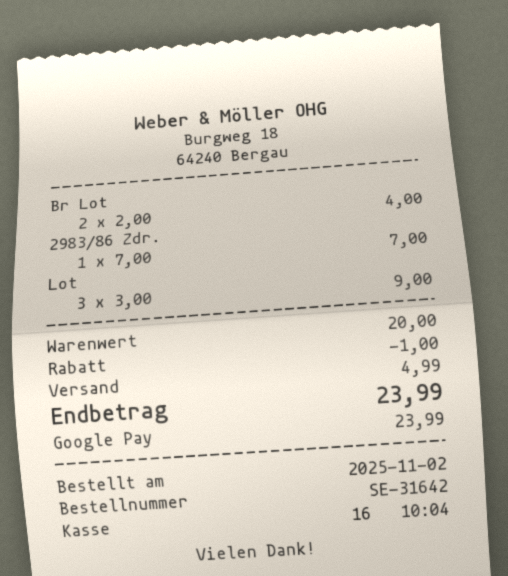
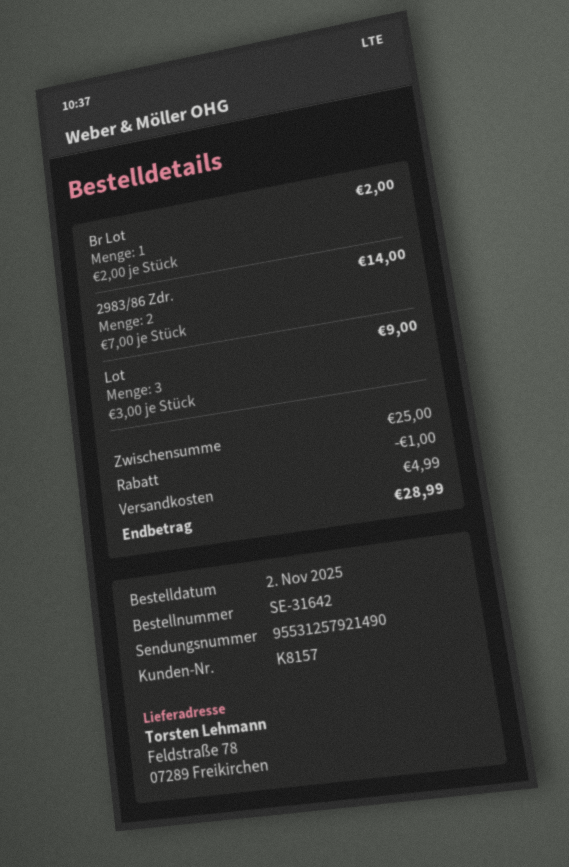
Br Lot: 2 x 2.00 = 4.00 -> 1 x 2.00 = 2.00
2983/86 Zdr.: 1 x 7.00 = 7.00 -> 2 x 7.00 = 14.00
subtotal: 20.00 -> 25.00
total: 23.99 -> 28.99

